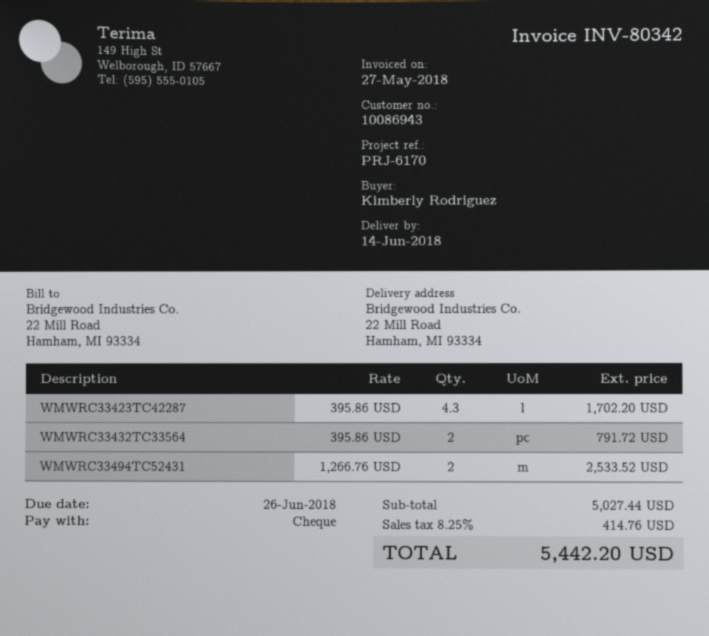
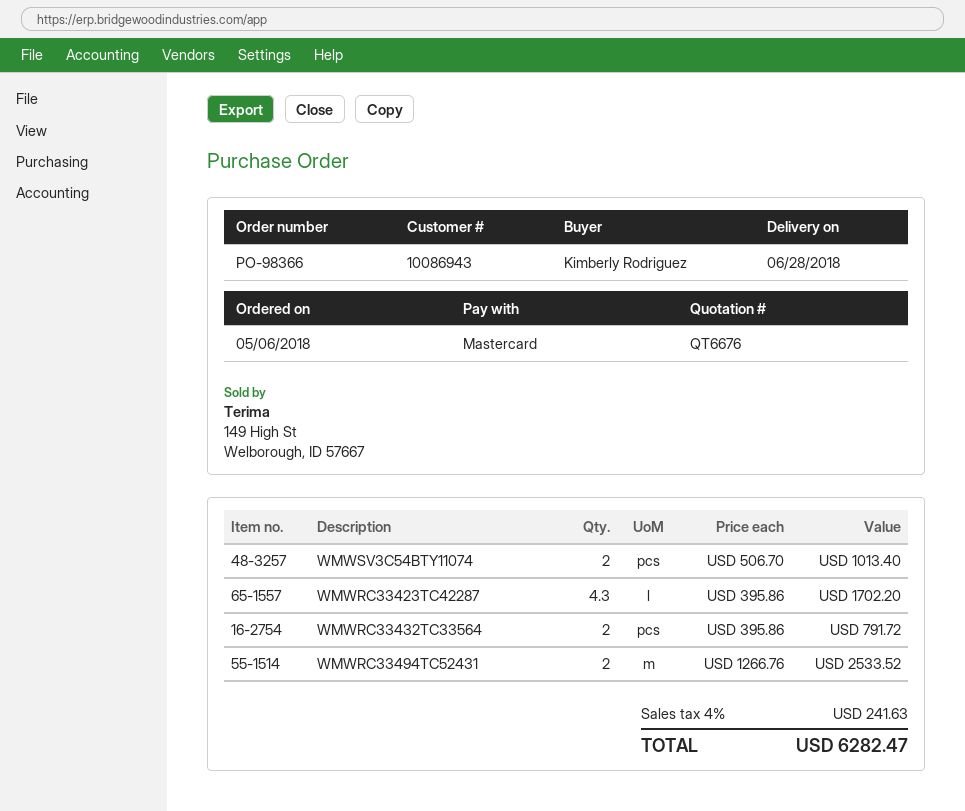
delivery date: 2018-06-14 -> 2018-06-28
payment method: cheque -> Mastercard
WMWSV3C54BTY11074: none -> 2 x 506.70 = 1013.40
tax: 8.25% = 414.76 -> 4% = 241.63
total: 5442.20 -> 6282.47

